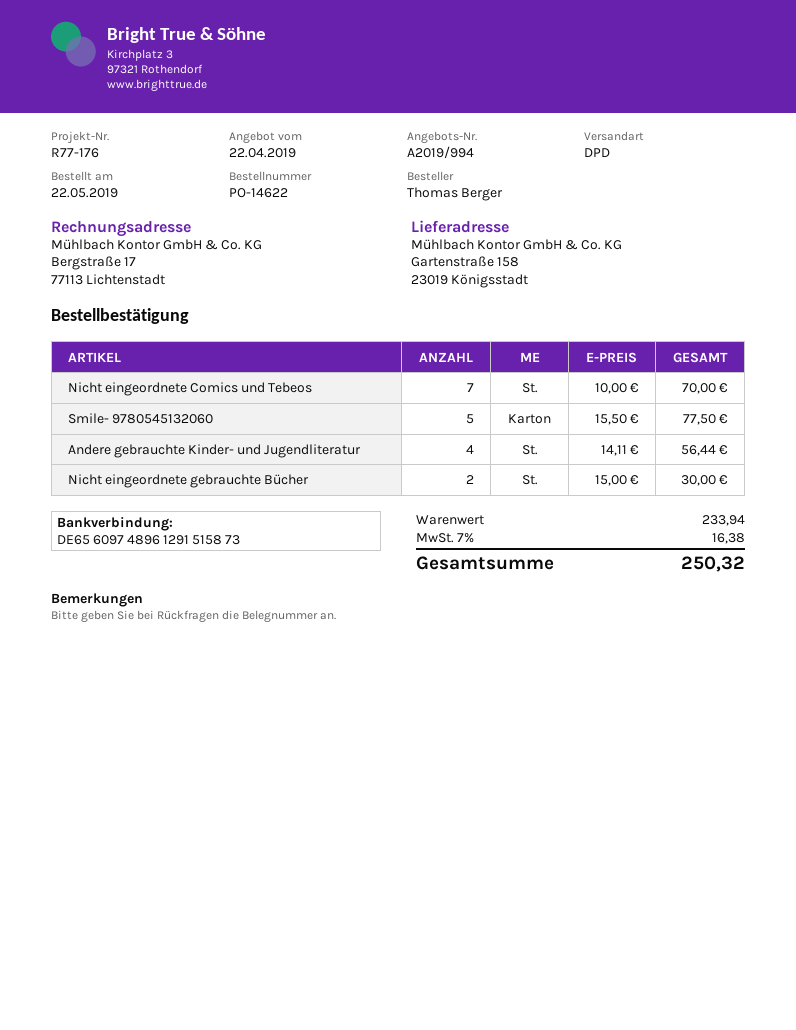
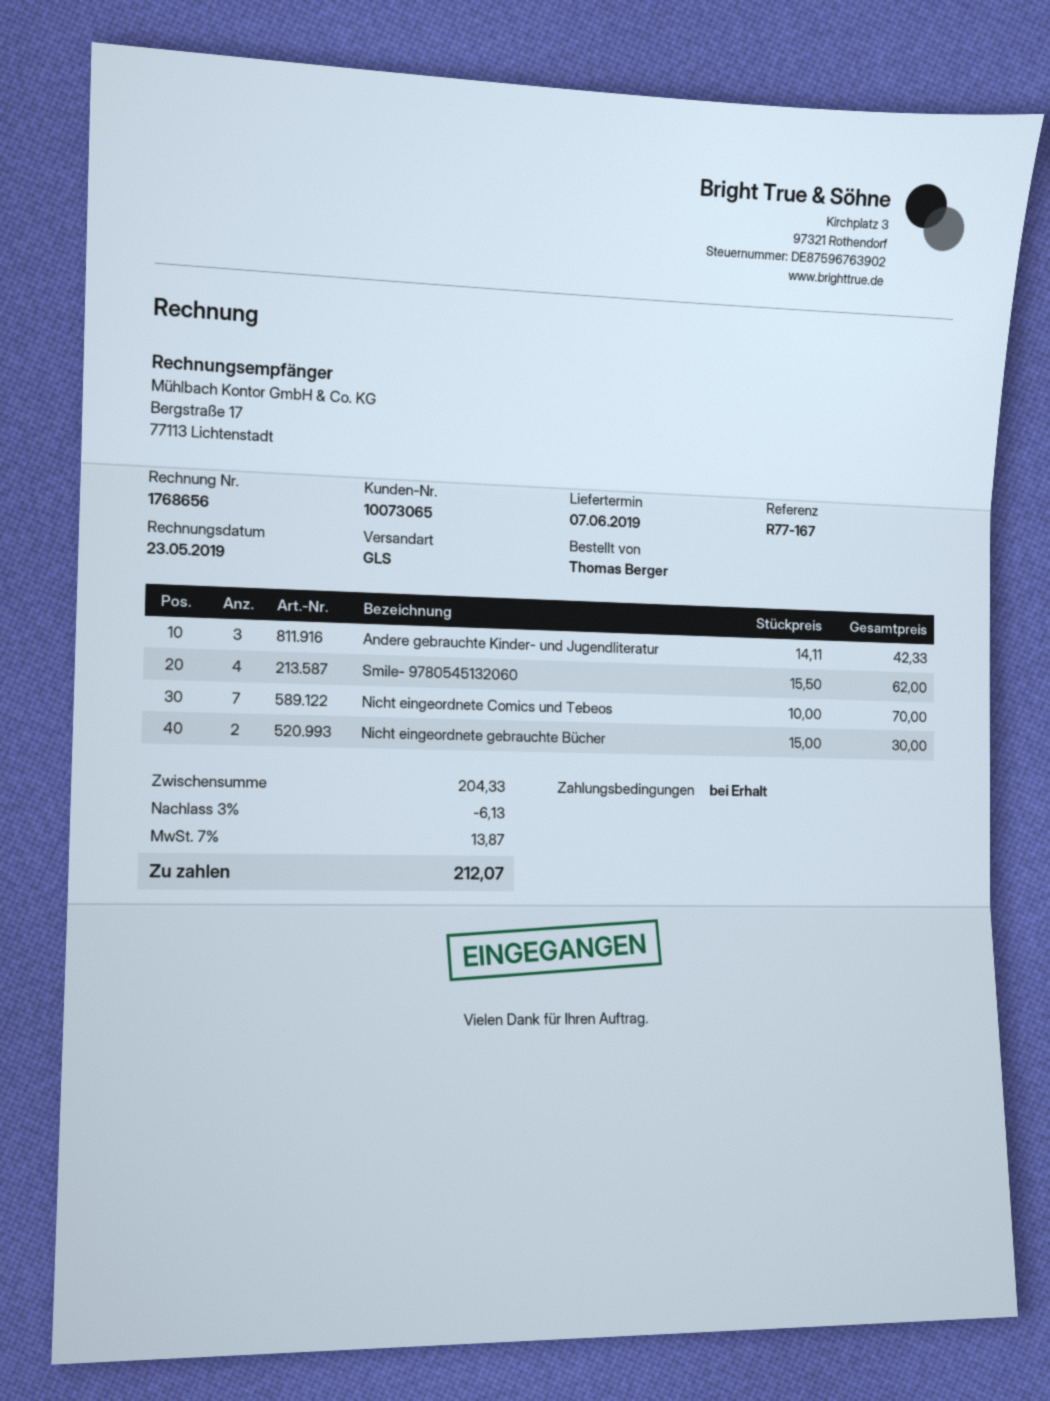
reference: R77-176 -> R77-167
shipping method: DPD -> GLS
Smile- 9780545132060: 5 x 15.50 = 77.50 -> 4 x 15.50 = 62.00
Andere gebrauchte Kinder- und Jugendliteratur: 4 x 14.11 = 56.44 -> 3 x 14.11 = 42.33
subtotal: 233.94 -> 204.33
discount: none -> 3% = 6.13
tax: 7% = 16.38 -> 7% = 13.87
total: 250.32 -> 212.07

